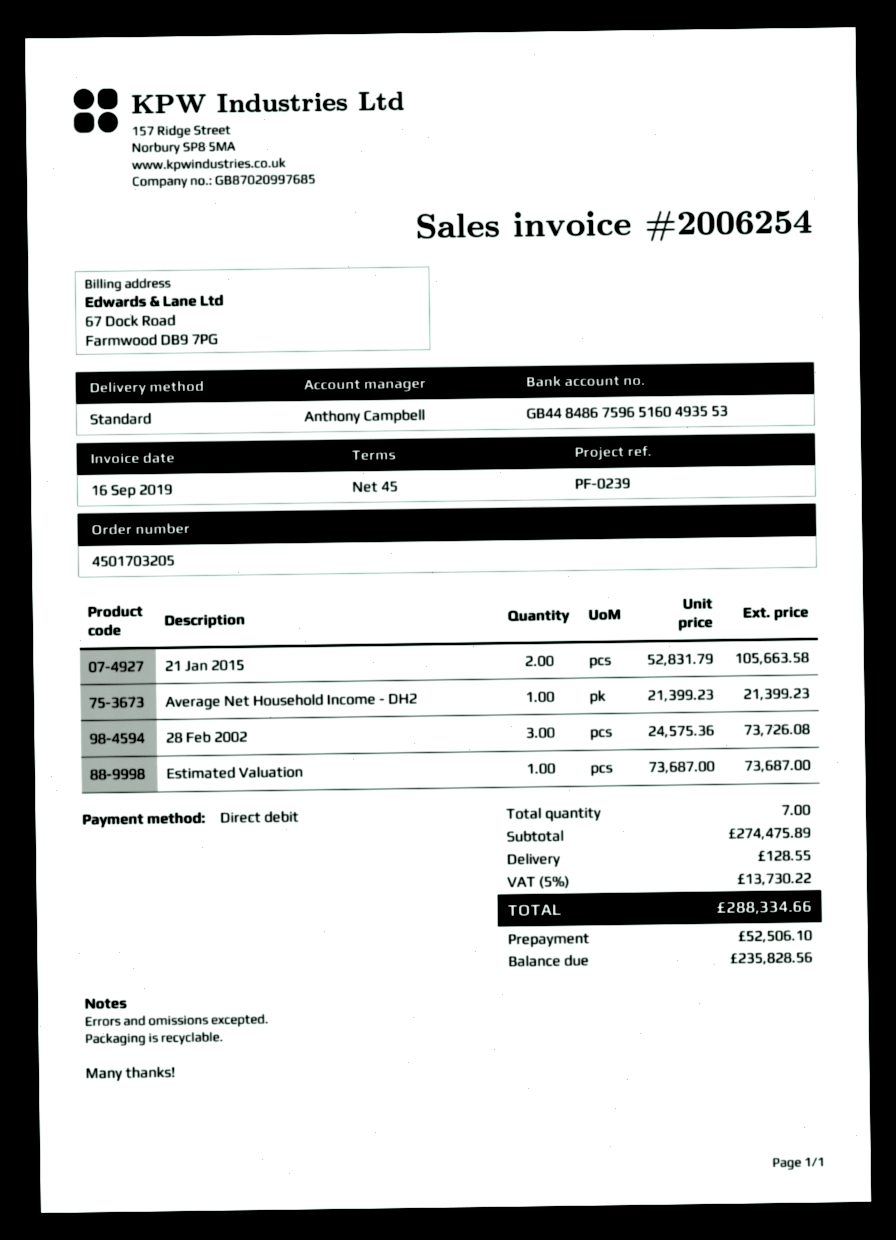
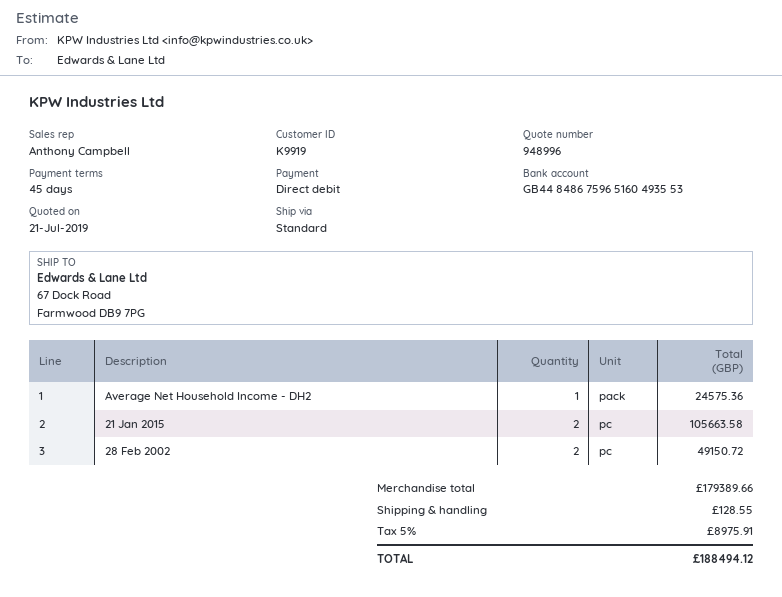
Average Net Household Income - DH2: 1 for 21399.23 -> 1 for 24575.36
28 Feb 2002: 3 for 73726.08 -> 2 for 49150.72
Estimated Valuation: 1 for 73687.00 -> none
subtotal: 274475.89 -> 179389.66
tax: 5% = 13730.22 -> 5% = 8975.91
total: 288334.66 -> 188494.12

